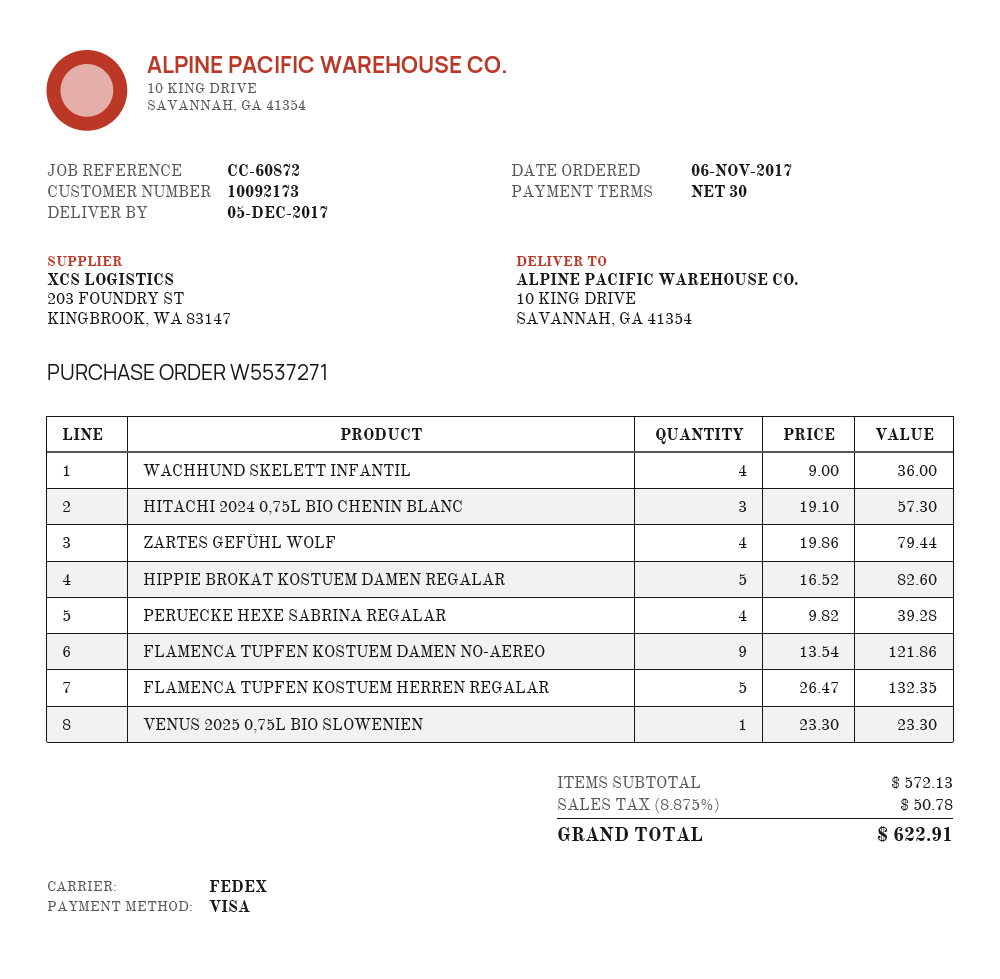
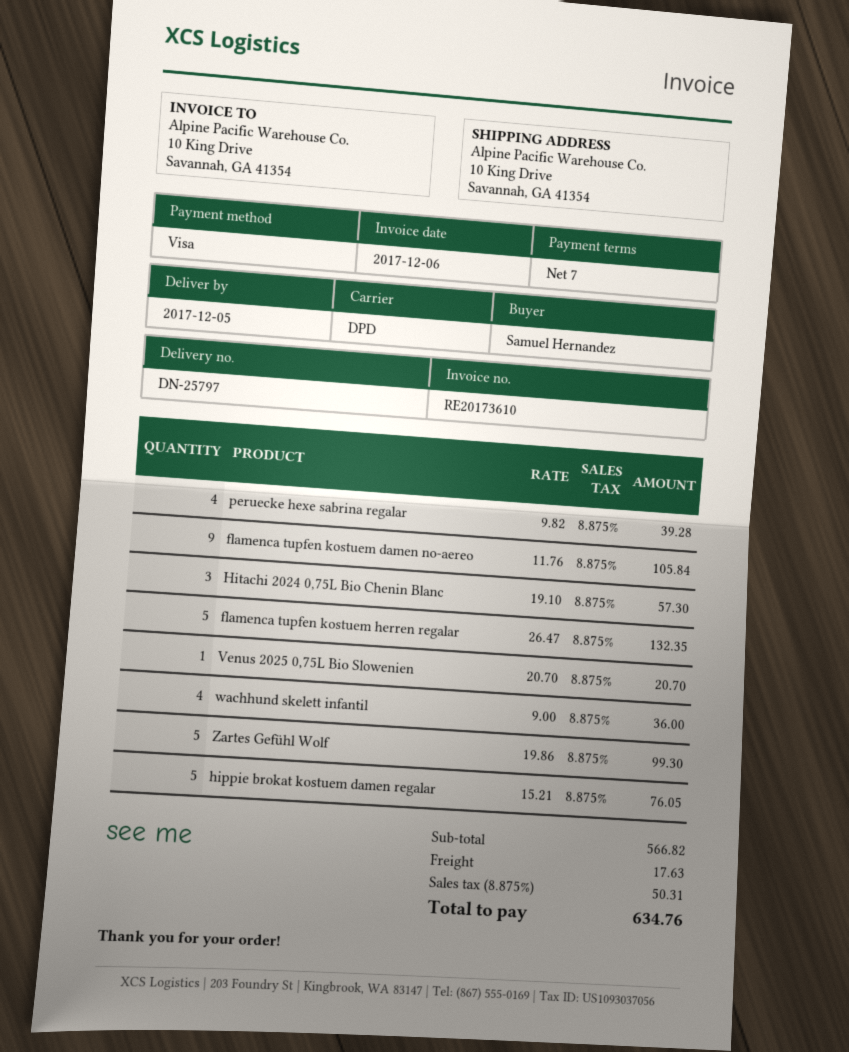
payment terms: 30 days -> 7 days
shipping method: FedEx -> DPD
ZARTES GEFÜHL WOLF: 4 x 19.86 = 79.44 -> 5 x 19.86 = 99.30
HIPPIE BROKAT KOSTUEM DAMEN REGALAR: 5 x 16.52 = 82.60 -> 5 x 15.21 = 76.05
FLAMENCA TUPFEN KOSTUEM DAMEN NO-AEREO: 9 x 13.54 = 121.86 -> 9 x 11.76 = 105.84
VENUS 2025 0,75L BIO SLOWENIEN: 1 x 23.30 = 23.30 -> 1 x 20.70 = 20.70
subtotal: 572.13 -> 566.82
shipping: none -> 17.63
tax: 8.875% = 50.78 -> 8.875% = 50.31
total: 622.91 -> 634.76

